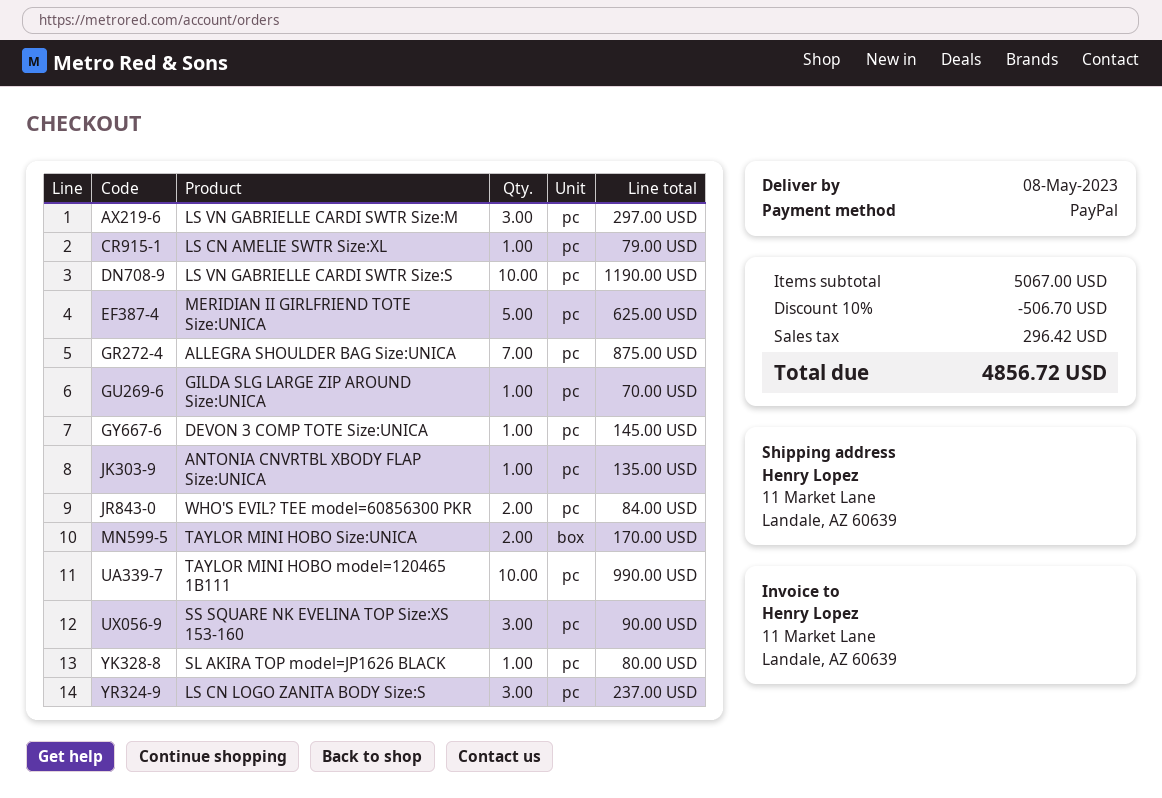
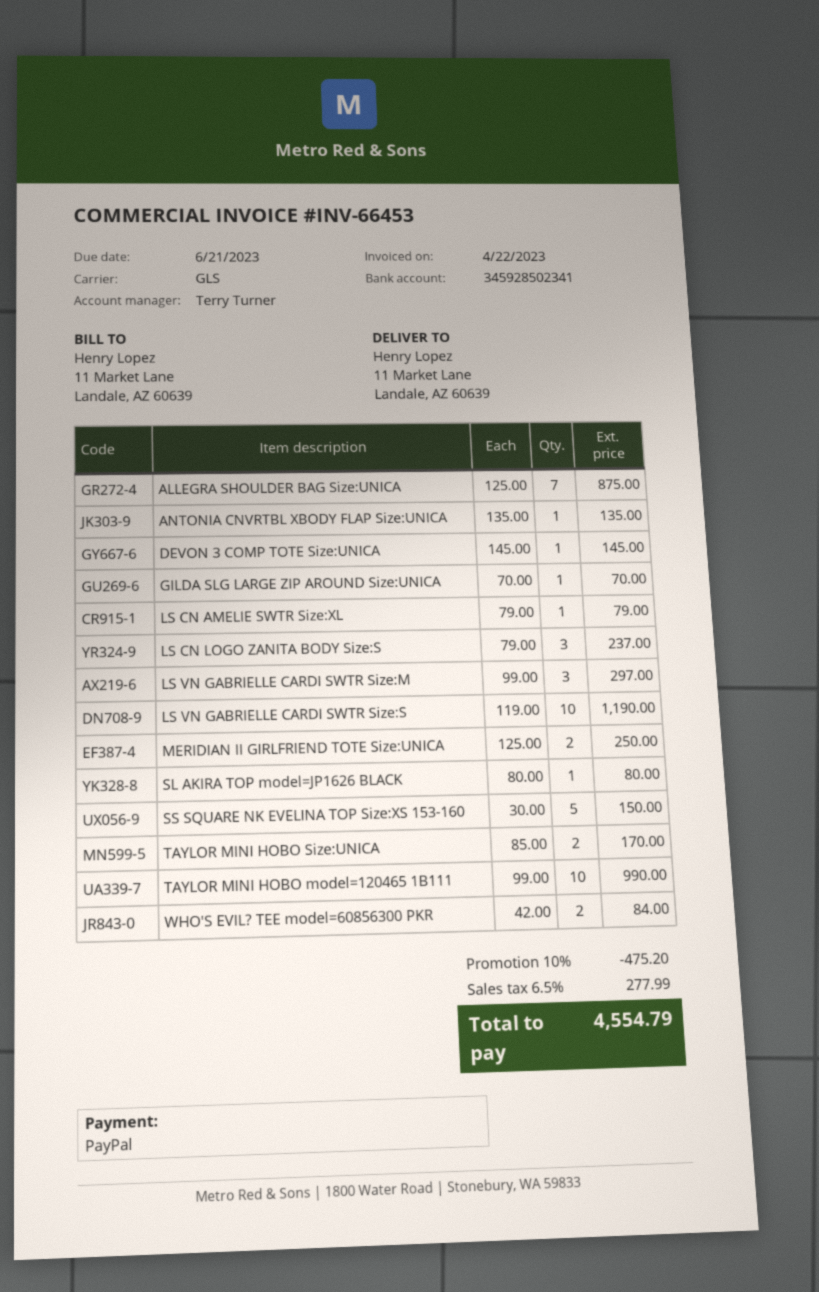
MERIDIAN II GIRLFRIEND TOTE Size:UNICA: 5 for 625.00 -> 2 for 250.00
SS SQUARE NK EVELINA TOP Size:XS 153-160: 3 for 90.00 -> 5 for 150.00
discount: 10% = 506.70 -> 10% = 475.20
tax: 296.42 -> 277.99
total: 4856.72 -> 4554.79

